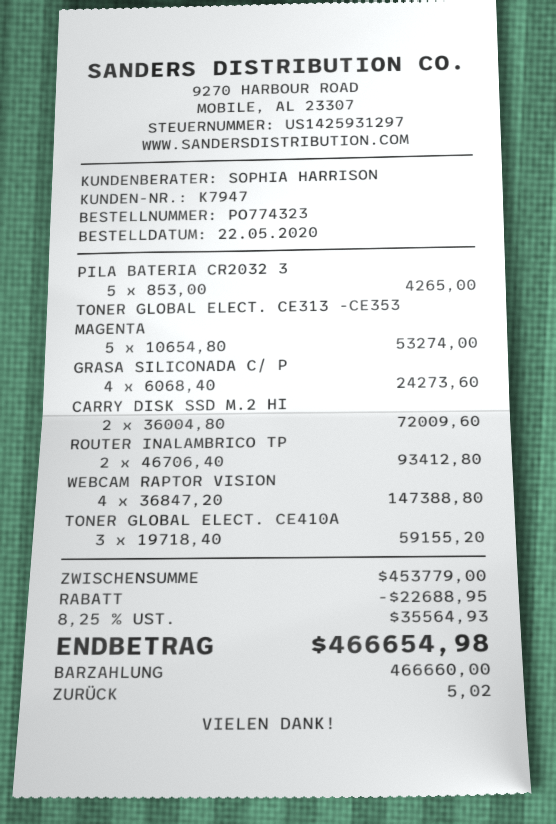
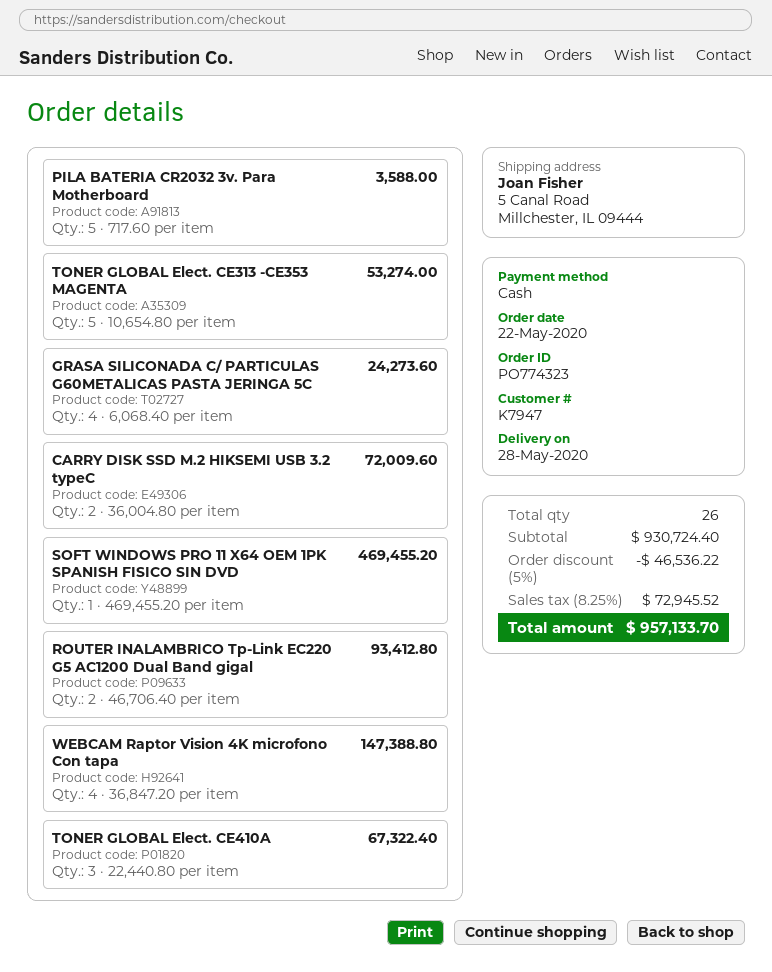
PILA BATERIA CR2032 3: 5 x 853.00 = 4265.00 -> 5 x 717.60 = 3588.00
TONER GLOBAL ELECT. CE410A: 3 x 19718.40 = 59155.20 -> 3 x 22440.80 = 67322.40
SOFT WINDOWS PRO 11 X64 OEM 1PK SPANISH FISICO SIN DVD: none -> 1 x 469455.20 = 469455.20
subtotal: 453779.00 -> 930724.40
discount: 22688.95 -> 46536.22
tax: 8.25% = 35564.93 -> 8.25% = 72945.52
total: 466654.98 -> 957133.70

